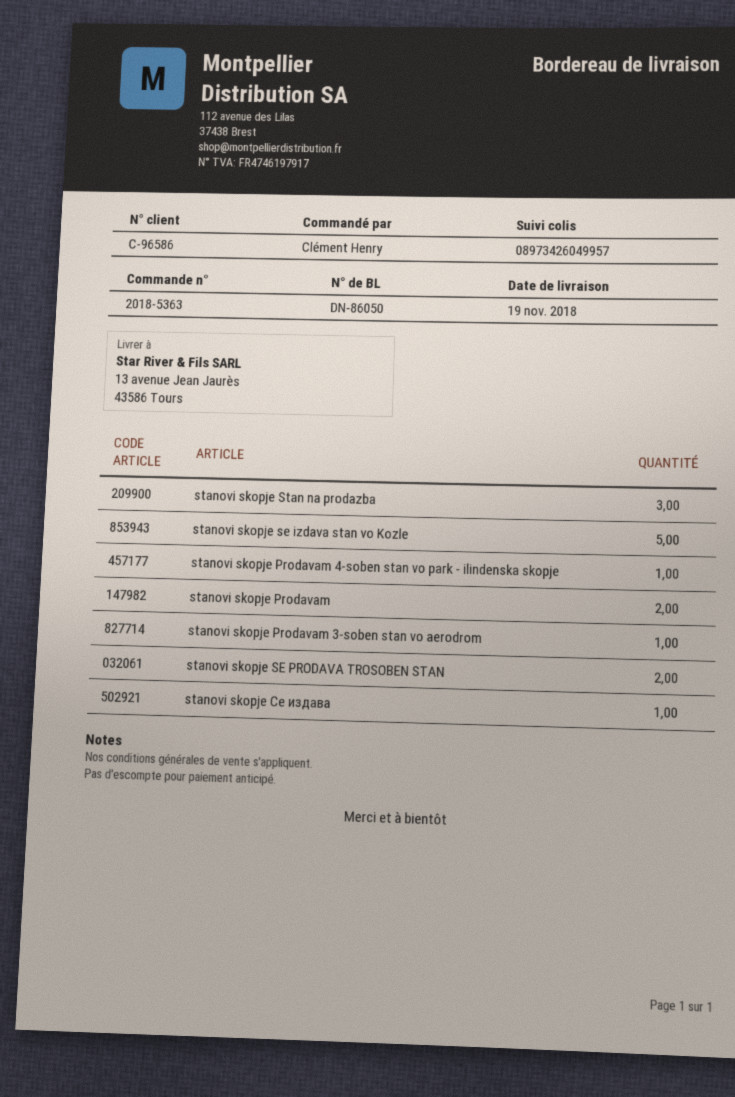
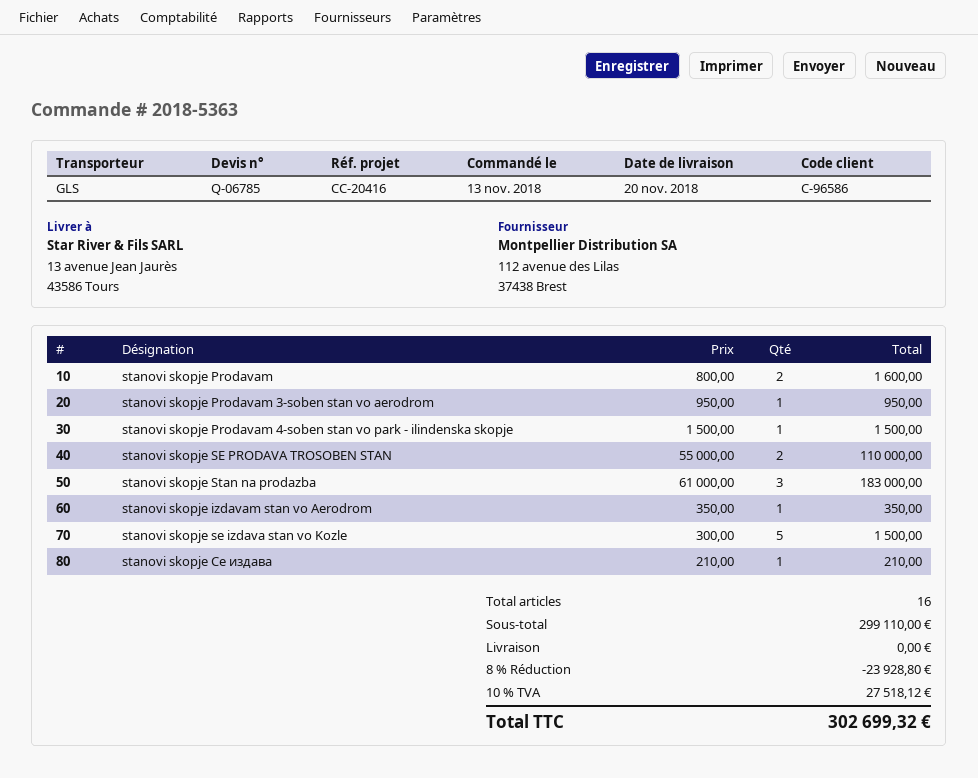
delivery date: 2018-11-19 -> 2018-11-20
stanovi skopje izdavam stan vo Aerodrom: none -> 1

